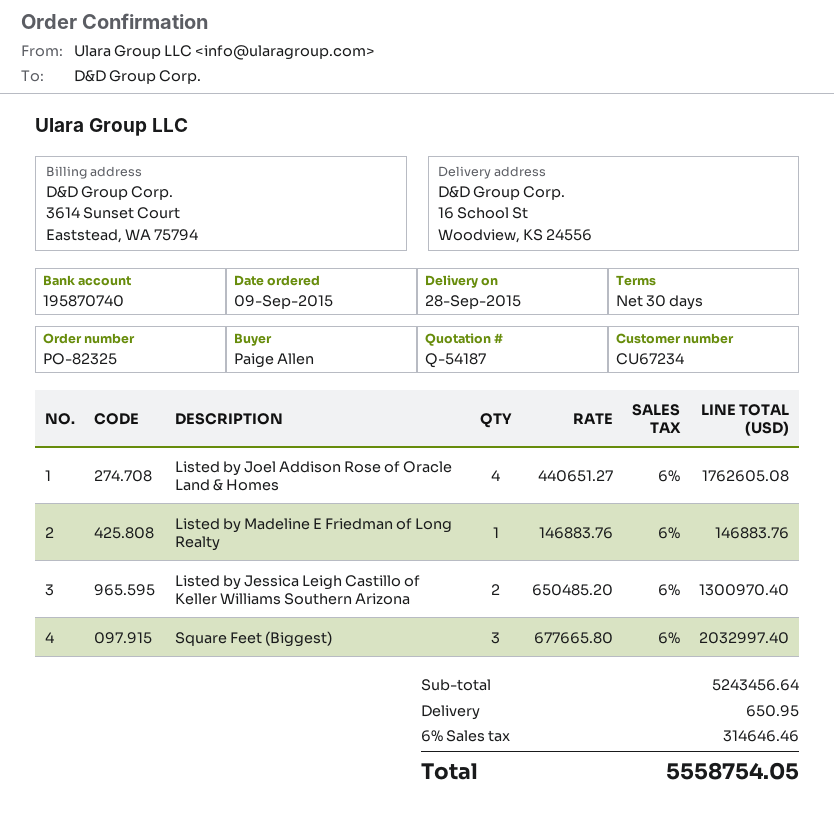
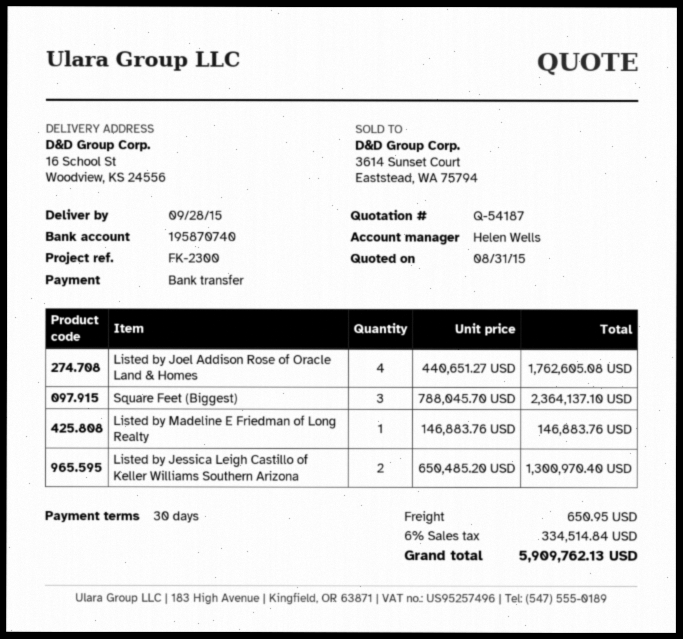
Square Feet (Biggest): 3 x 677665.80 = 2032997.40 -> 3 x 788045.70 = 2364137.10
tax: 6% = 314646.46 -> 6% = 334514.84
total: 5558754.05 -> 5909762.13

